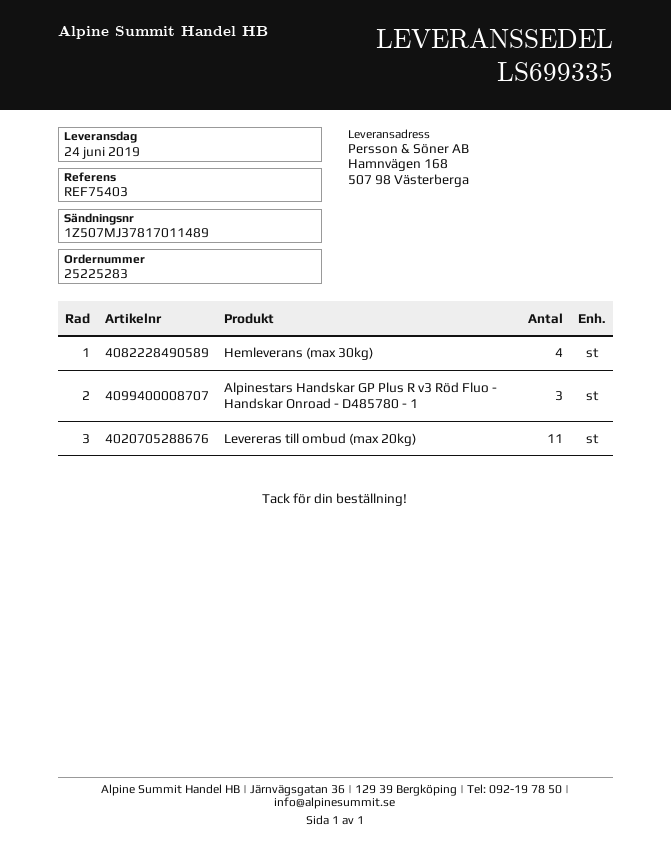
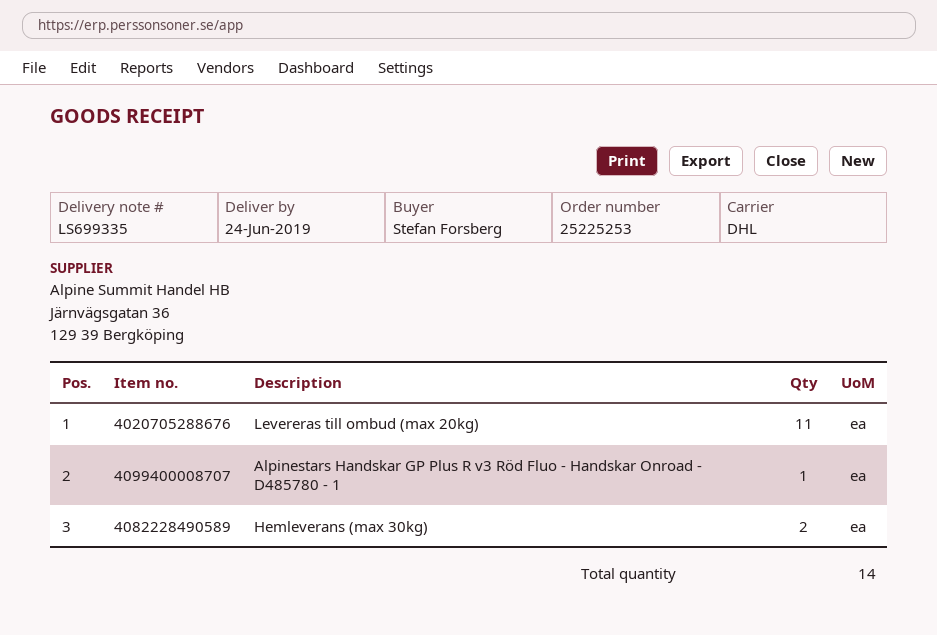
order number: 25225283 -> 25225253
Hemleverans (max 30kg): 4 -> 2
Alpinestars Handskar GP Plus R v3 Röd Fluo - Handskar Onroad - D485780 - 1: 3 -> 1

